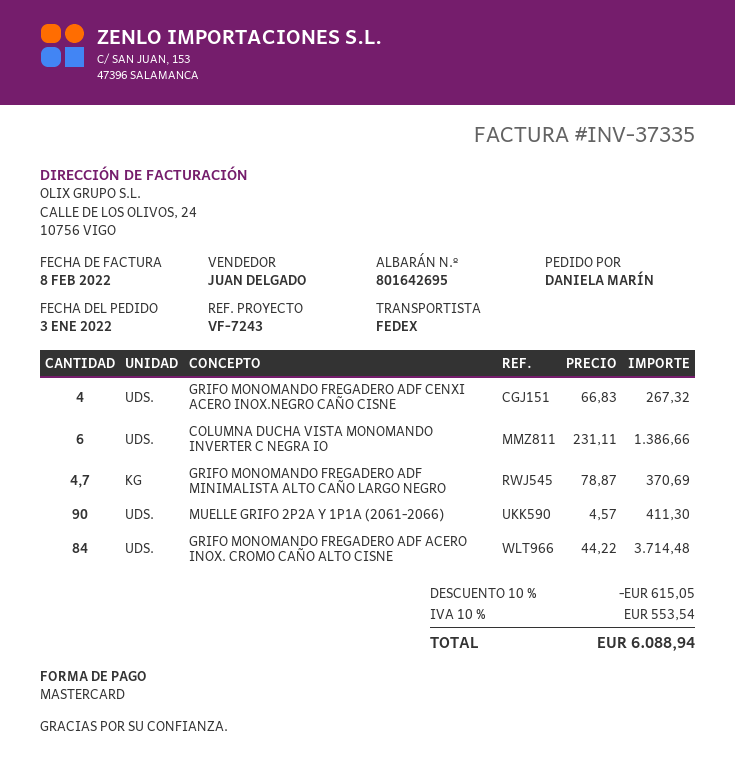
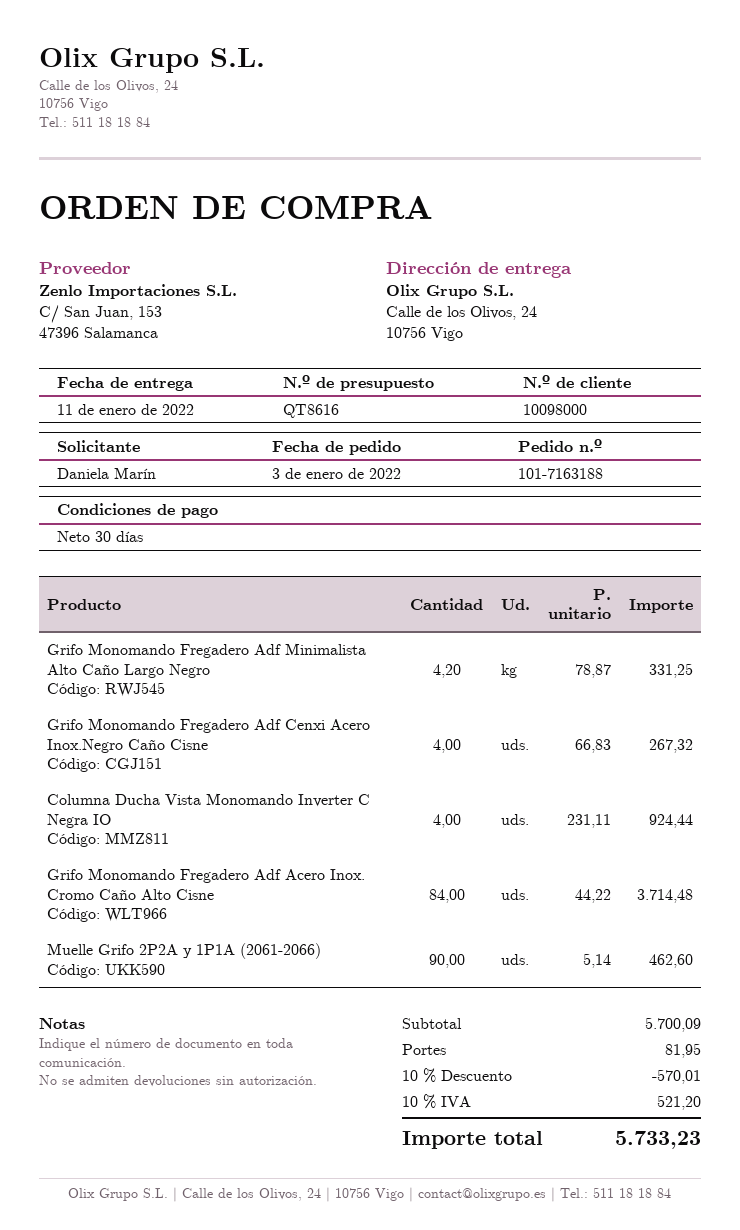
COLUMNA DUCHA VISTA MONOMANDO INVERTER C NEGRA IO: 6 x 231.11 = 1386.66 -> 4 x 231.11 = 924.44
GRIFO MONOMANDO FREGADERO ADF MINIMALISTA ALTO CAÑO LARGO NEGRO: 4.7 x 78.87 = 370.69 -> 4.2 x 78.87 = 331.25
MUELLE GRIFO 2P2A Y 1P1A (2061-2066): 90 x 4.57 = 411.30 -> 90 x 5.14 = 462.60
discount: 10% = 615.05 -> 10% = 570.01
shipping: none -> 81.95
tax: 10% = 553.54 -> 10% = 521.20
total: 6088.94 -> 5733.23

